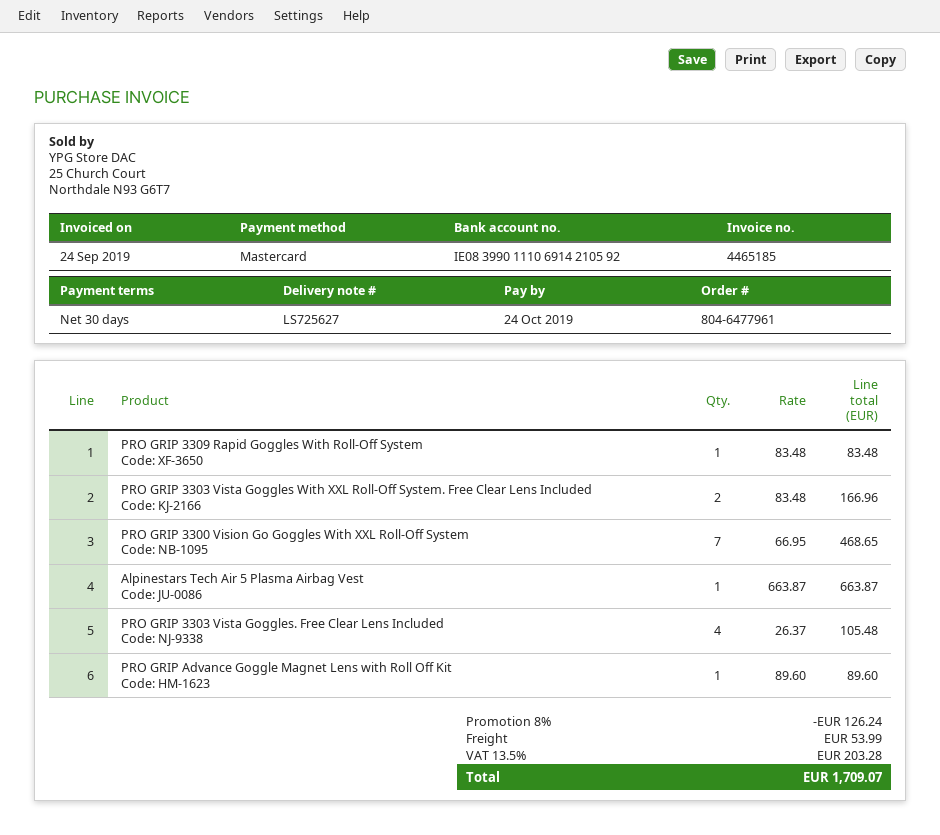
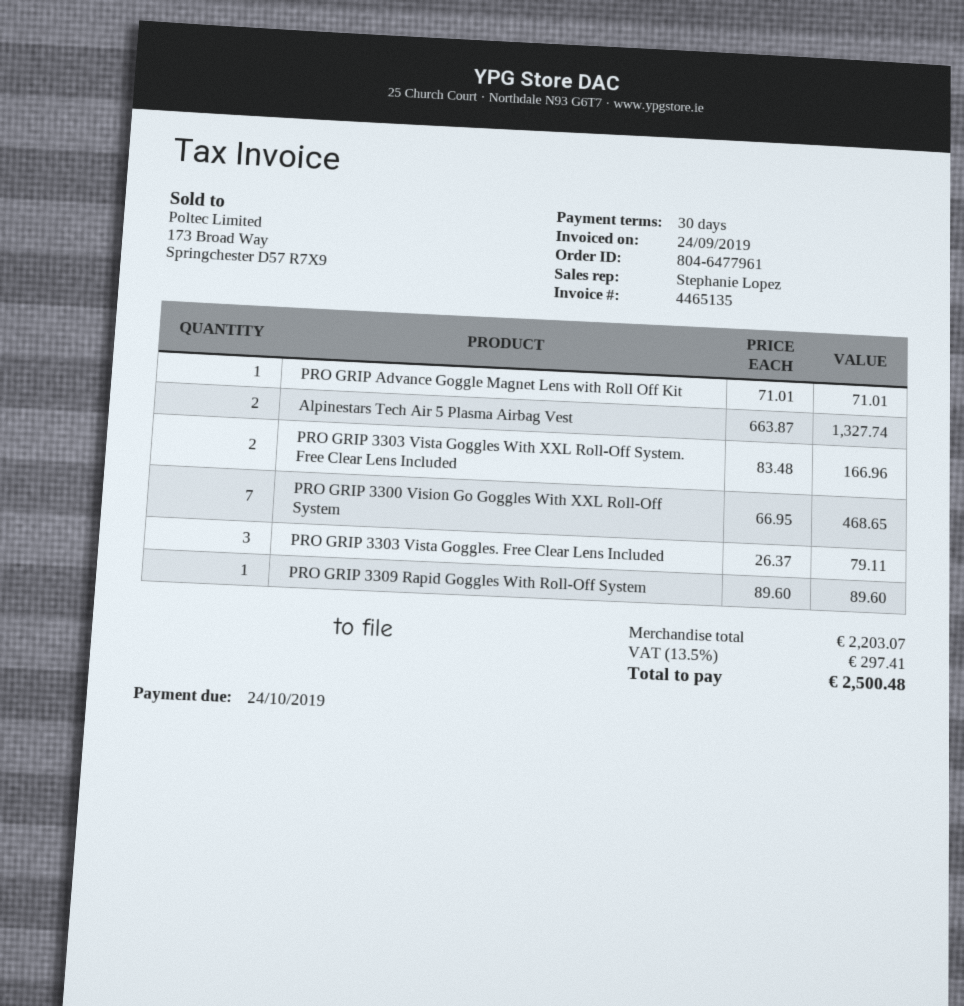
invoice number: 4465185 -> 4465135
PRO GRIP 3309 Rapid Goggles With Roll-Off System: 1 x 83.48 = 83.48 -> 1 x 89.60 = 89.60
Alpinestars Tech Air 5 Plasma Airbag Vest: 1 x 663.87 = 663.87 -> 2 x 663.87 = 1327.74
PRO GRIP 3303 Vista Goggles. Free Clear Lens Included: 4 x 26.37 = 105.48 -> 3 x 26.37 = 79.11
PRO GRIP Advance Goggle Magnet Lens with Roll Off Kit: 1 x 89.60 = 89.60 -> 1 x 71.01 = 71.01
discount: 8% = 126.24 -> none
shipping: 53.99 -> none
tax: 13.5% = 203.28 -> 13.5% = 297.41
total: 1709.07 -> 2500.48

